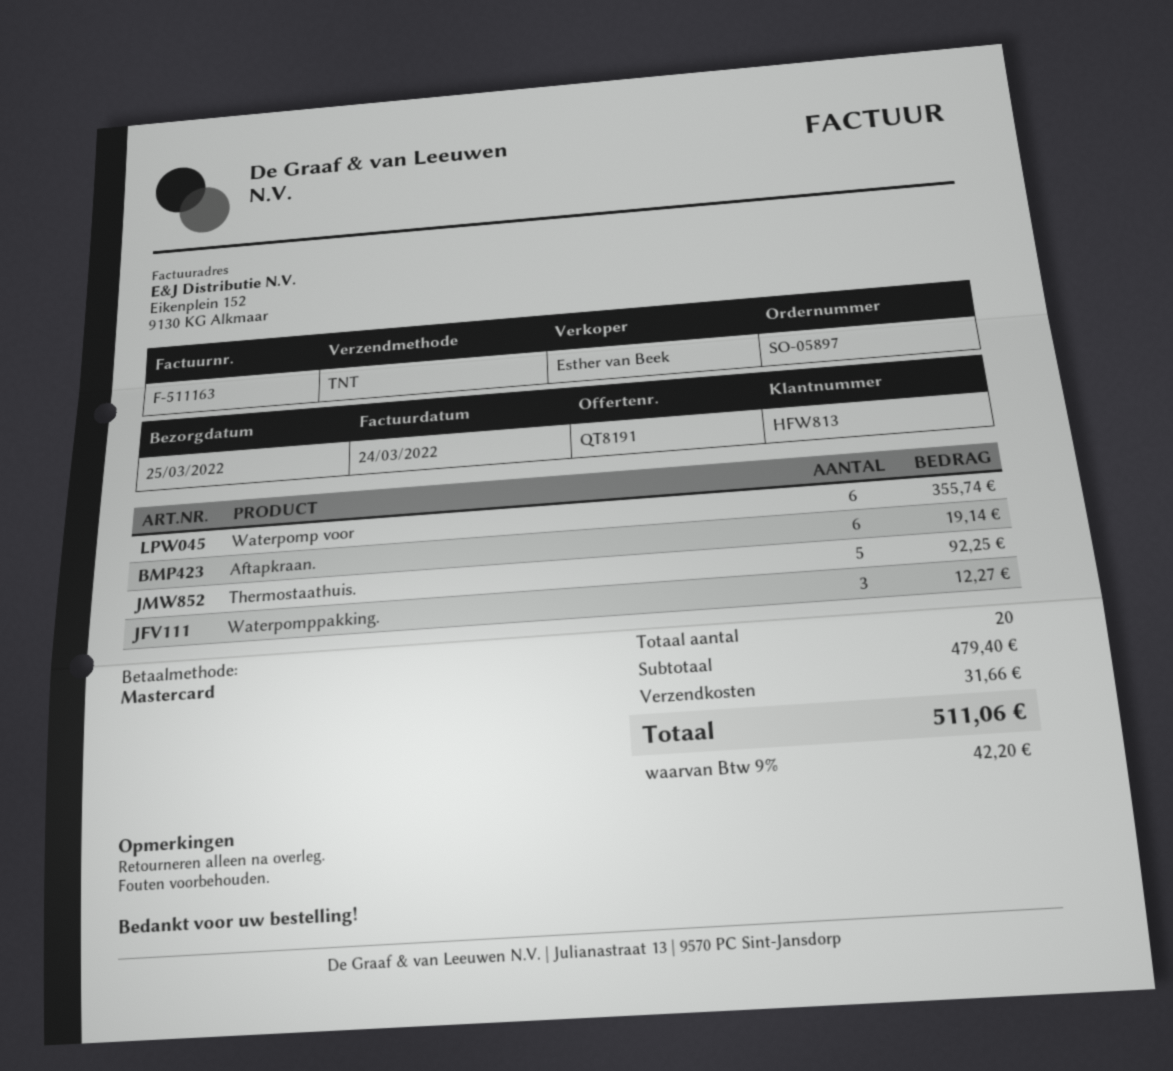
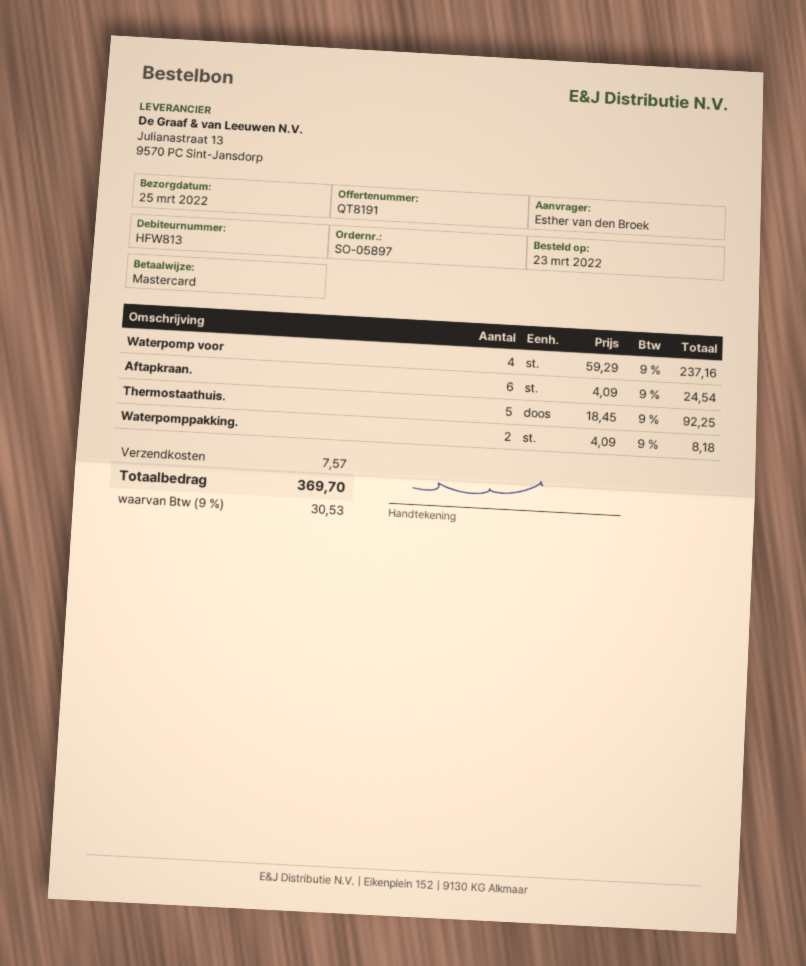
Waterpomp voor: 6 for 355.74 -> 4 for 237.16
Aftapkraan.: 6 for 19.14 -> 6 for 24.54
Waterpomppakking.: 3 for 12.27 -> 2 for 8.18
shipping: 31.66 -> 7.57
tax: 9% = 42.20 -> 9% = 30.53
total: 511.06 -> 369.70

